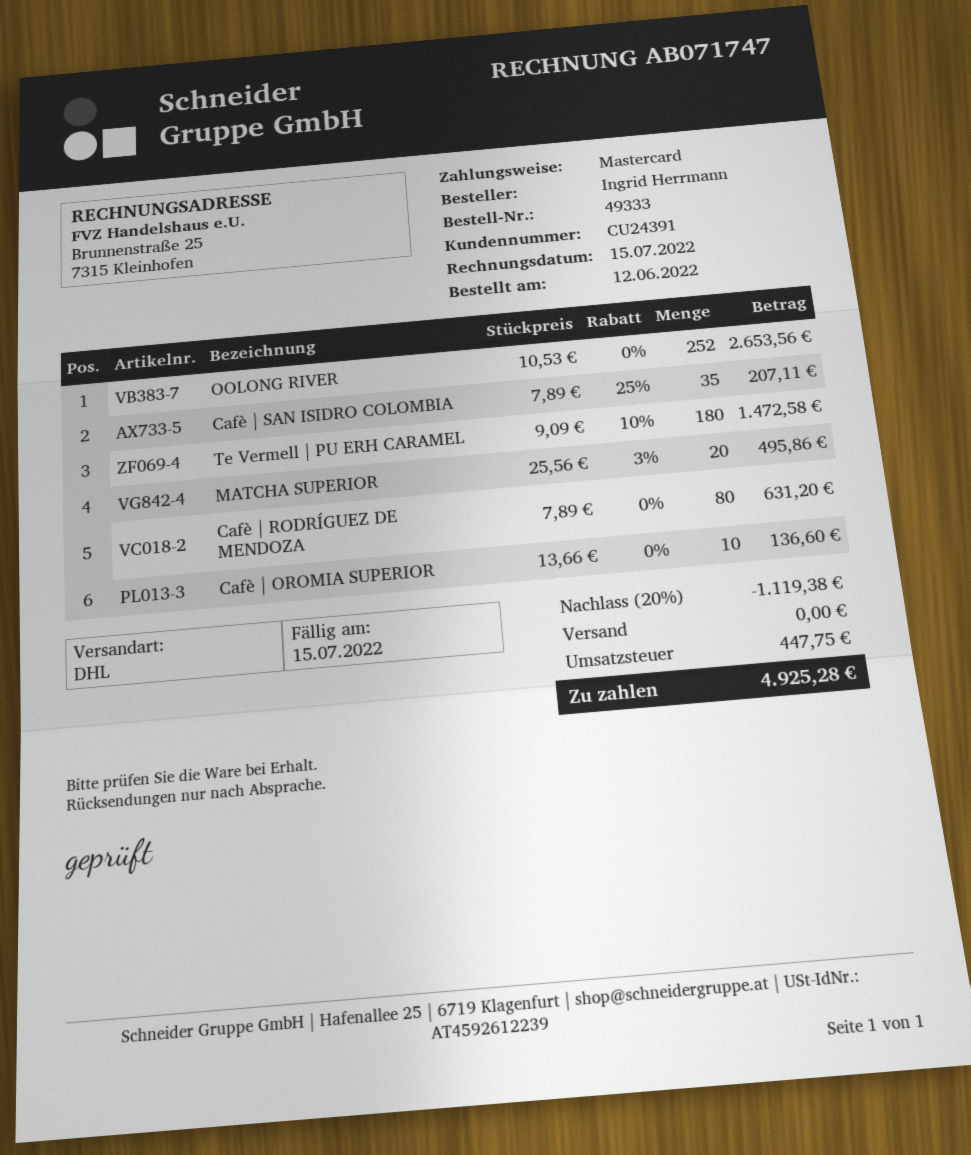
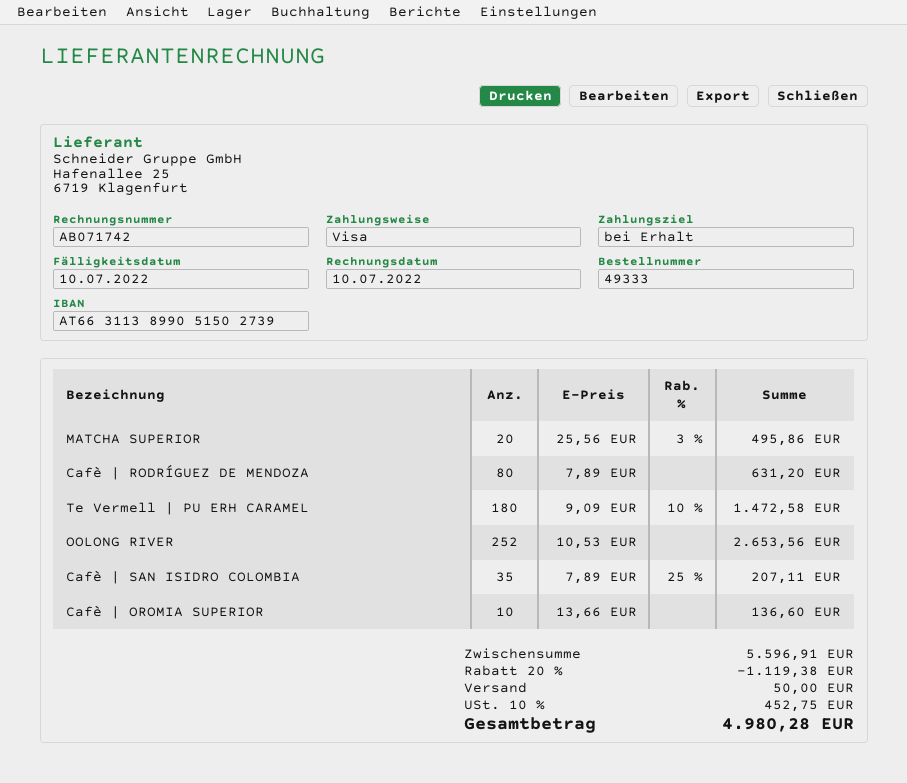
invoice number: AB071747 -> AB071742
invoice date: 2022-07-15 -> 2022-07-10
due date: 2022-07-15 -> 2022-07-10
payment method: Mastercard -> Visa
shipping: 0.00 -> 50.00
tax: 447.75 -> 452.75
total: 4925.28 -> 4980.28

